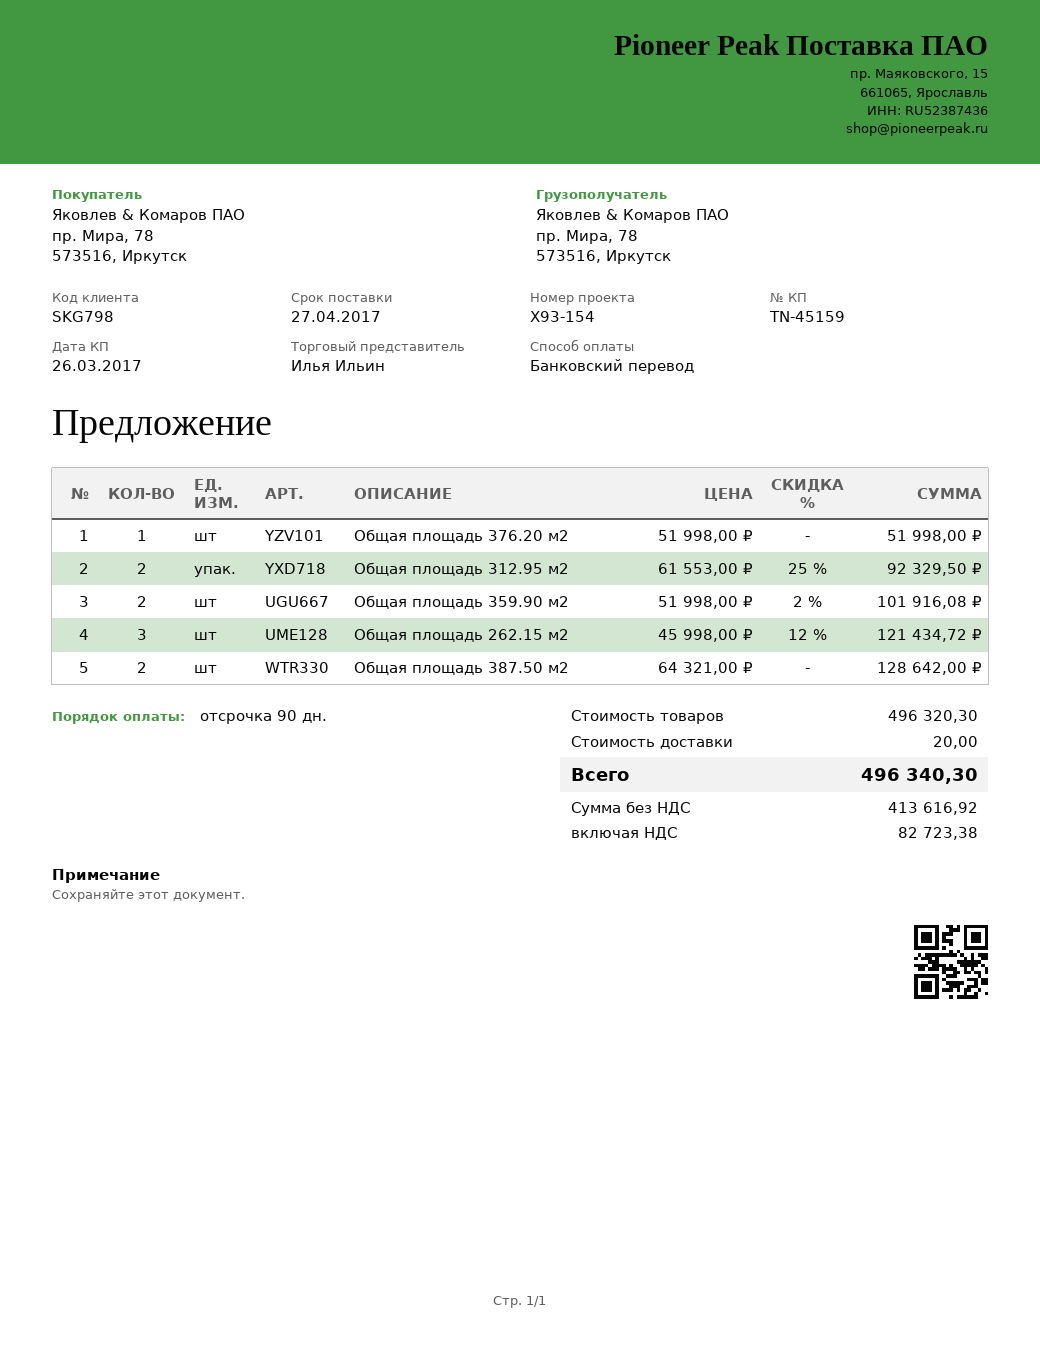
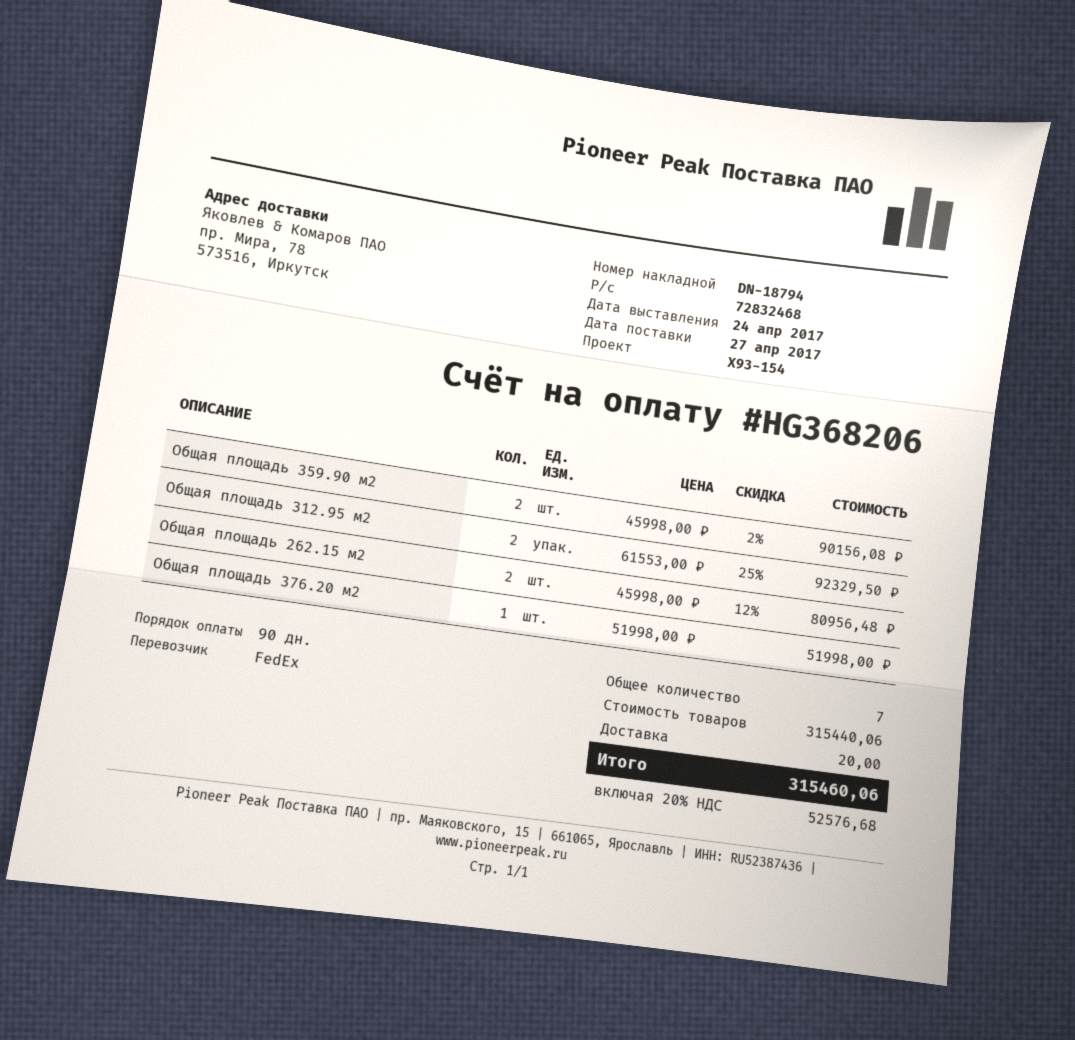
Общая площадь 359.90 м2: 2 x 51998.00 - 2% = 101916.08 -> 2 x 45998.00 - 2% = 90156.08
Общая площадь 262.15 м2: 3 x 45998.00 - 12% = 121434.72 -> 2 x 45998.00 - 12% = 80956.48
Общая площадь 387.50 м2: 2 x 64321.00 = 128642.00 -> none
subtotal: 496320.30 -> 315440.06
tax: 82723.38 -> 52576.68
total: 496340.30 -> 315460.06

